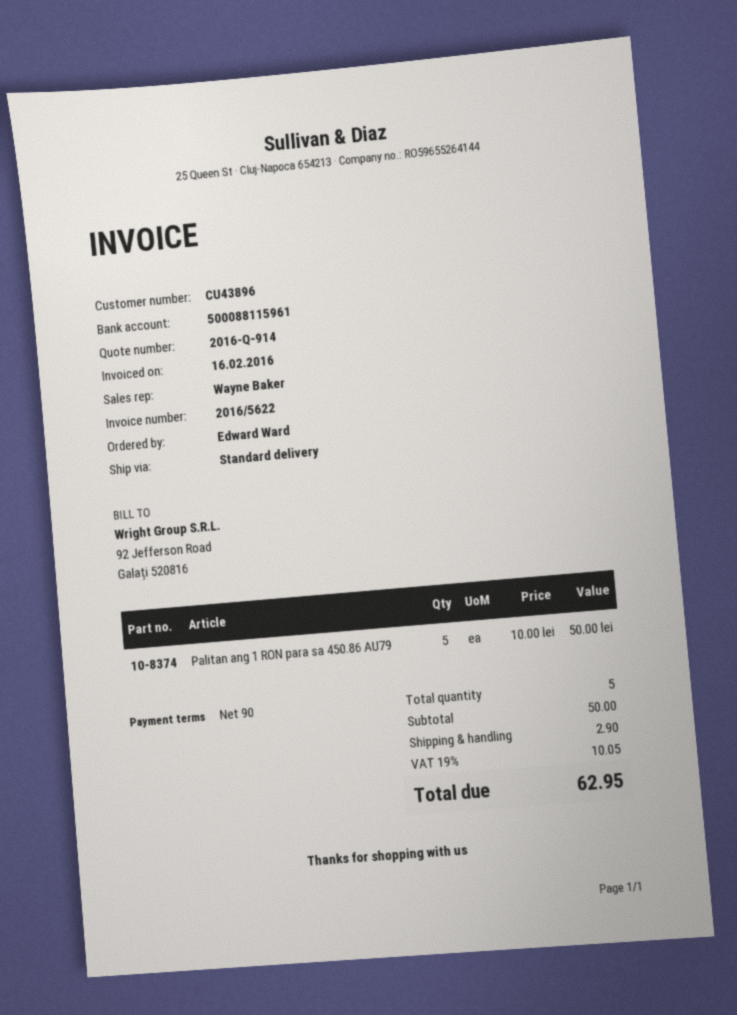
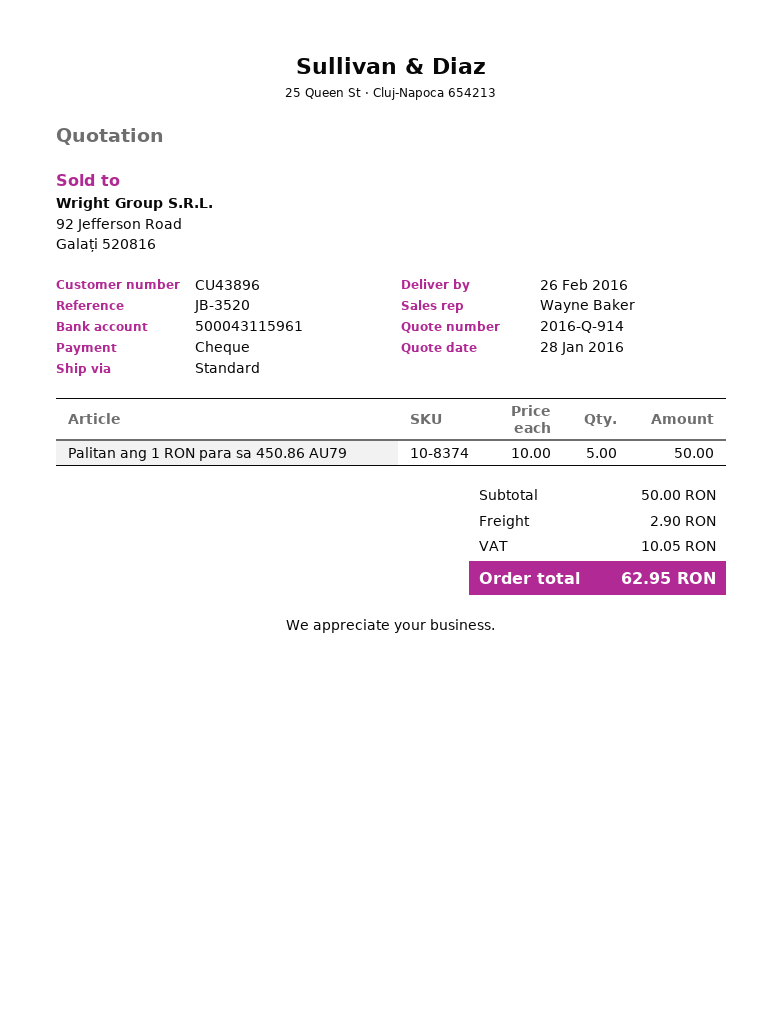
bank account: 500088115961 -> 500043115961

